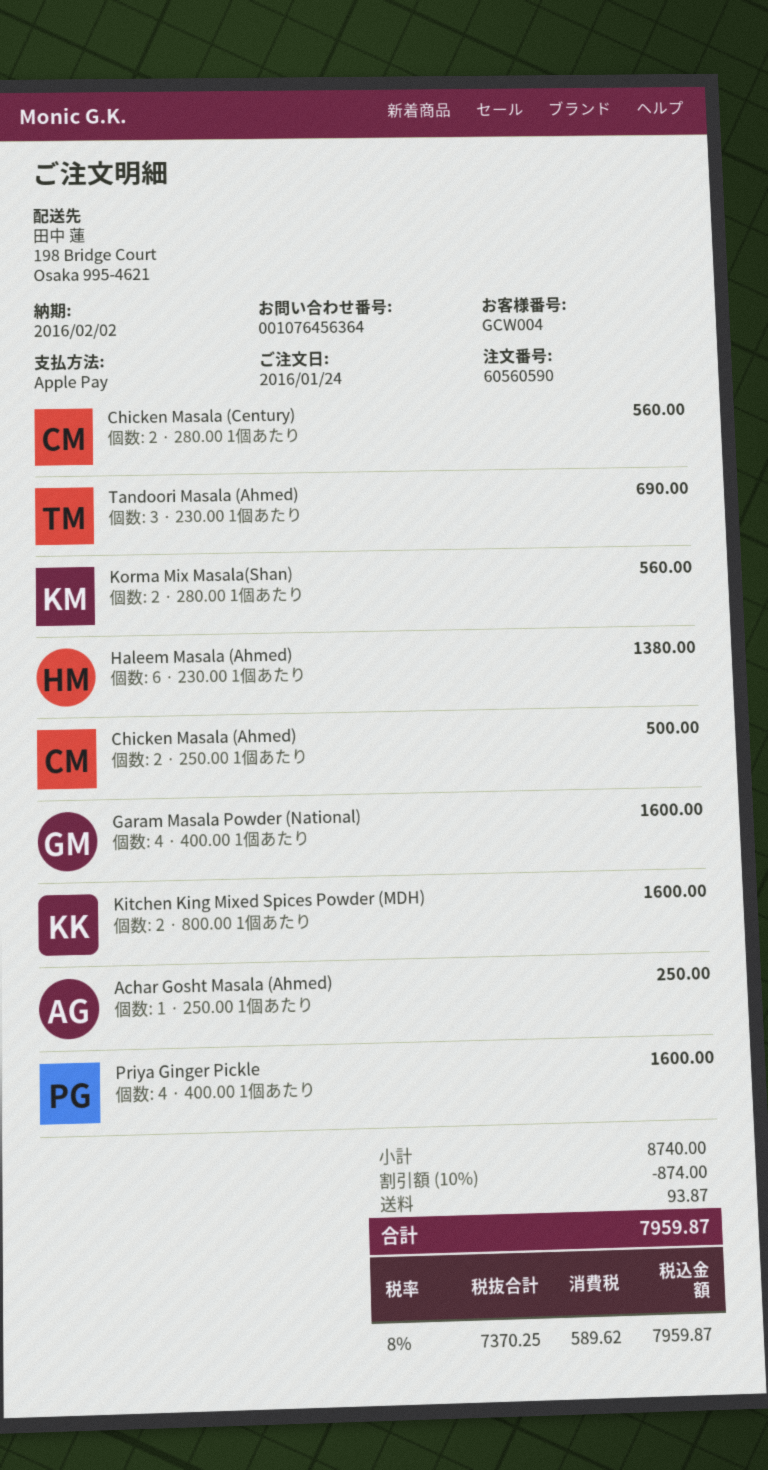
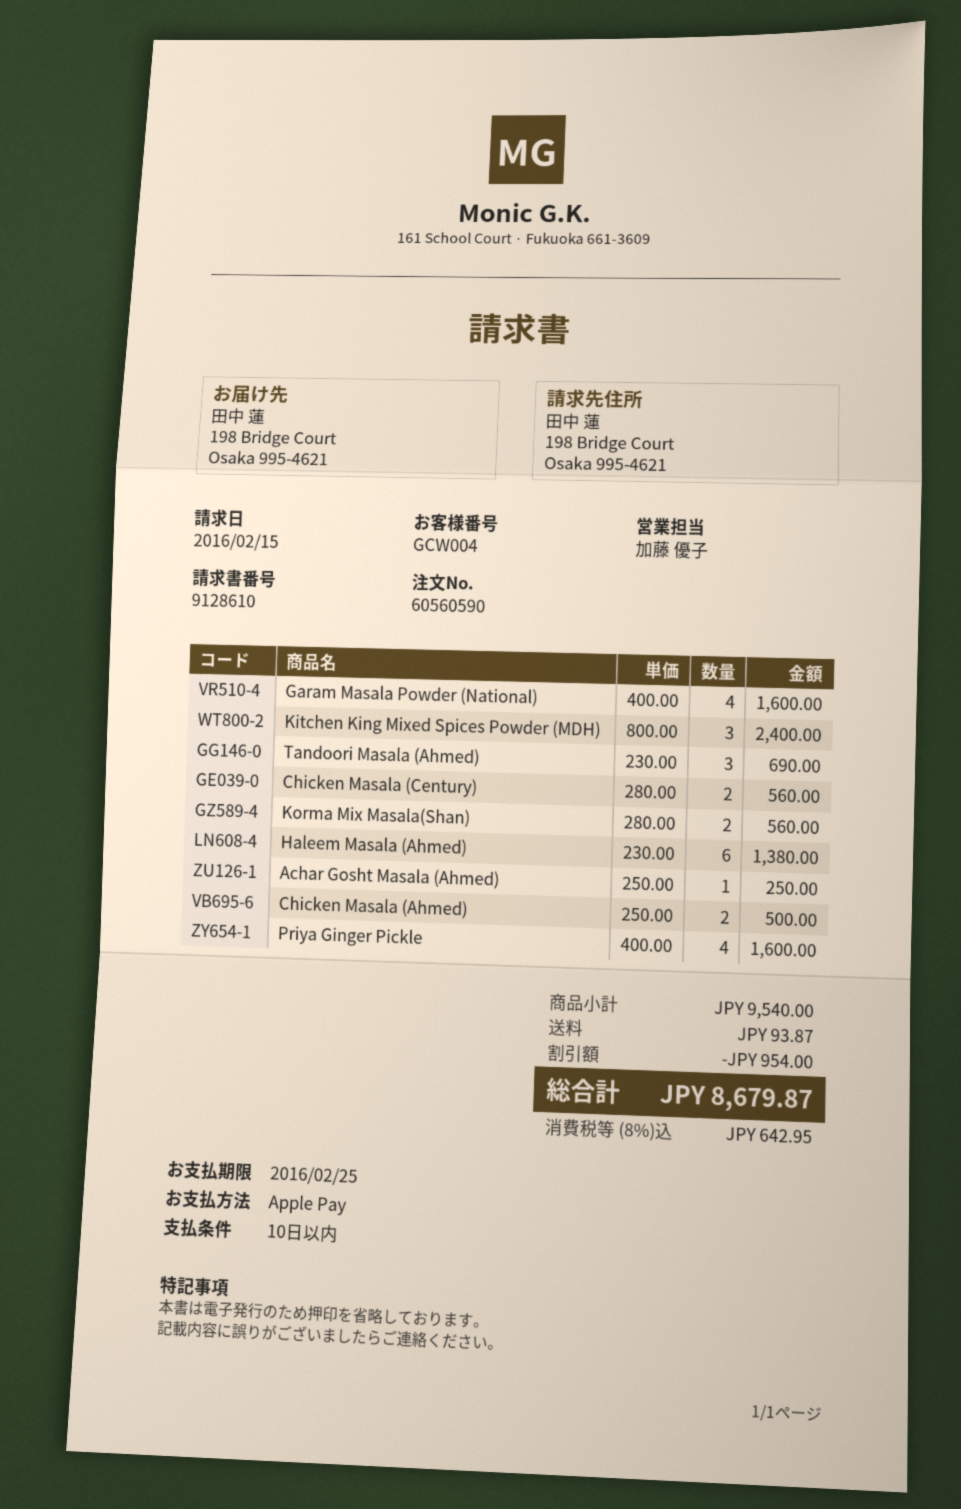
Kitchen King Mixed Spices Powder (MDH): 2 x 800.00 = 1600.00 -> 3 x 800.00 = 2400.00
subtotal: 8740.00 -> 9540.00
discount: 874.00 -> 954.00
tax: 8% = 589.62 -> 8% = 642.95
total: 7959.87 -> 8679.87

